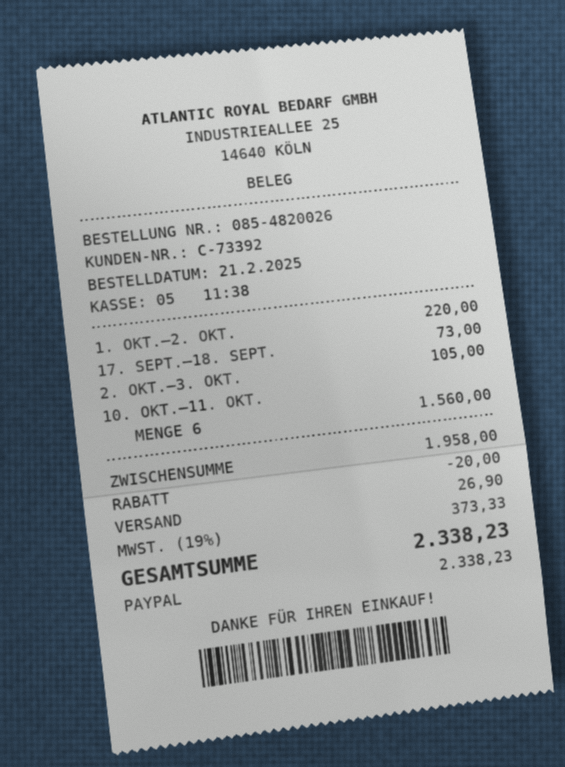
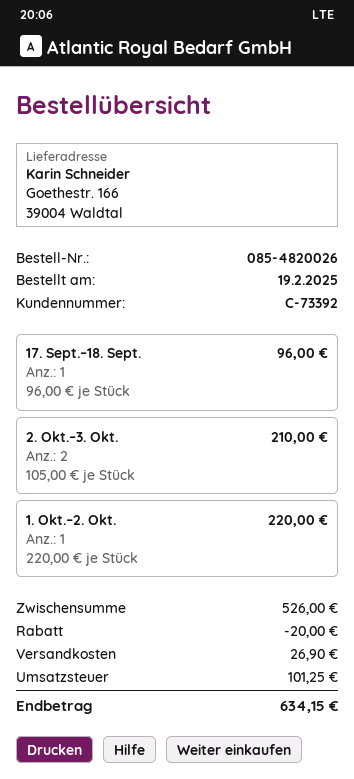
order date: 2025-02-21 -> 2025-02-19
17. SEPT.–18. SEPT.: 1 for 73.00 -> 1 for 96.00
2. OKT.–3. OKT.: 1 for 105.00 -> 2 for 210.00
10. OKT.–11. OKT.: 6 for 1560.00 -> none
subtotal: 1958.00 -> 526.00
tax: 373.33 -> 101.25
total: 2338.23 -> 634.15

